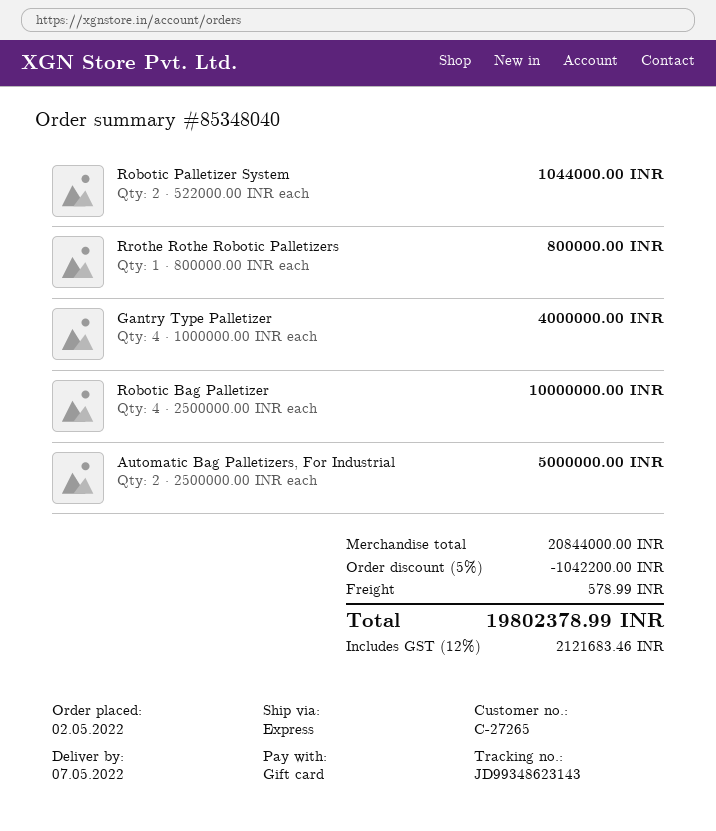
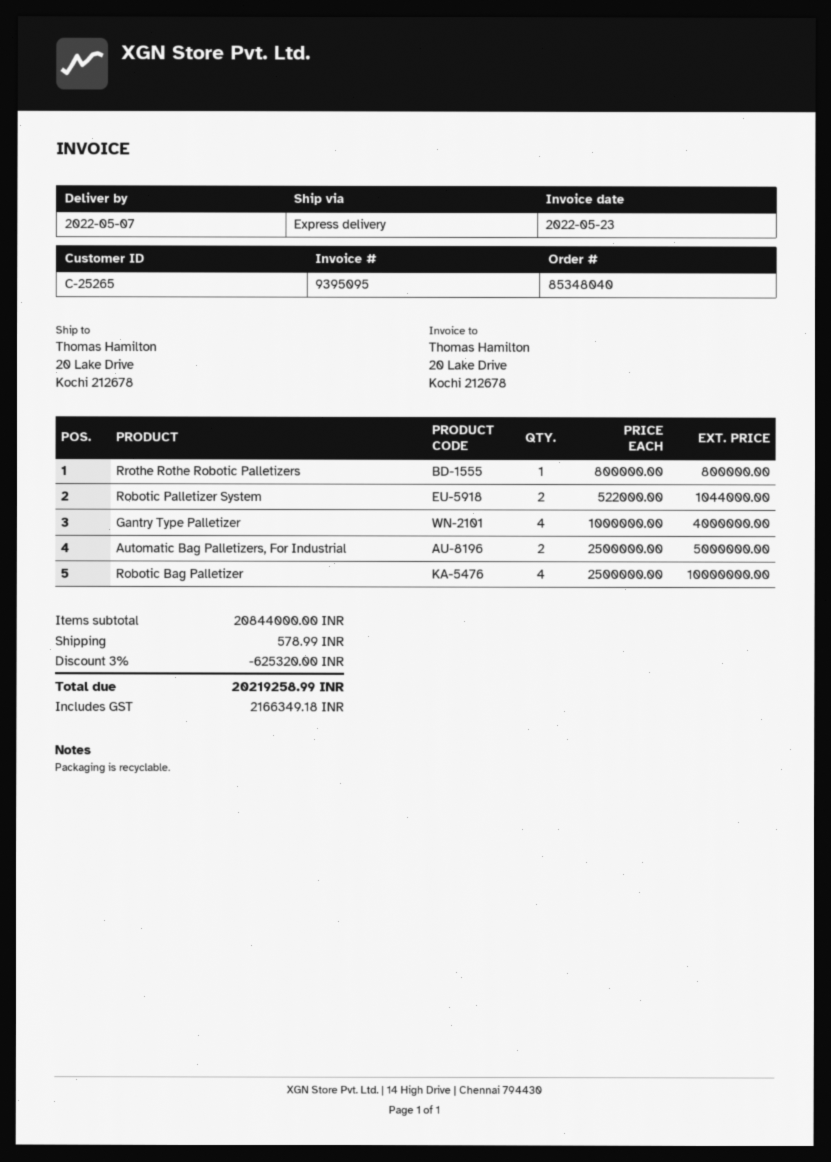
customer number: C-27265 -> C-25265
discount: 5% = 1042200.00 -> 3% = 625320.00
tax: 2121683.46 -> 2166349.18
total: 19802378.99 -> 20219258.99

